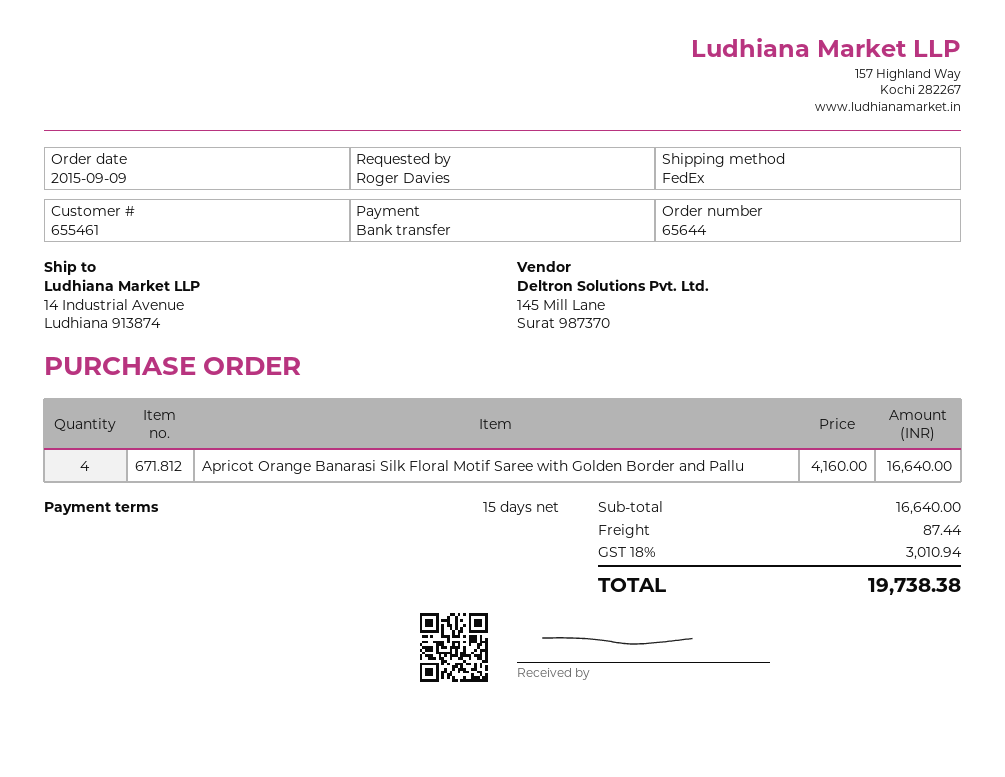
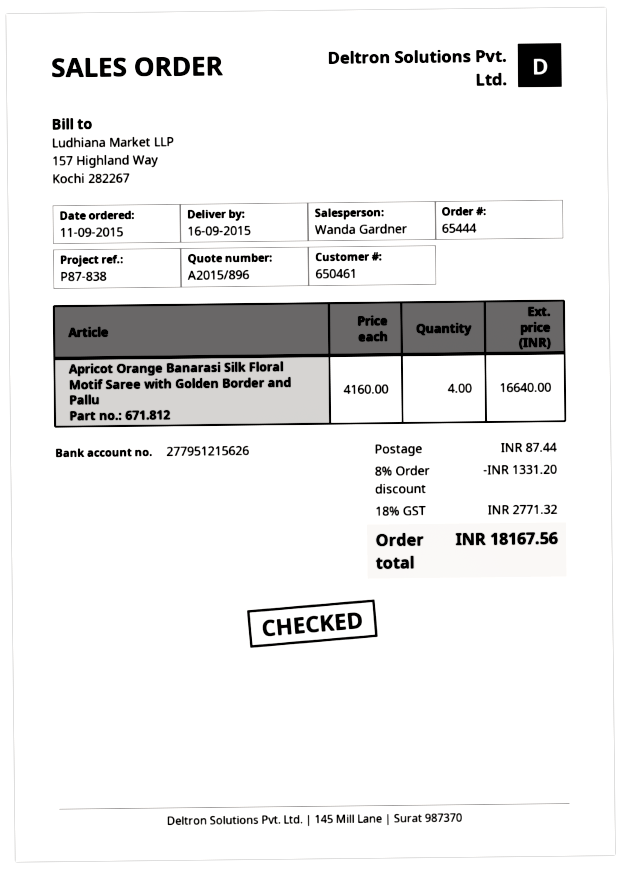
order number: 65644 -> 65444
order date: 2015-09-09 -> 2015-09-11
customer number: 655461 -> 650461
discount: none -> 8% = 1331.20
tax: 18% = 3010.94 -> 18% = 2771.32
total: 19738.38 -> 18167.56

